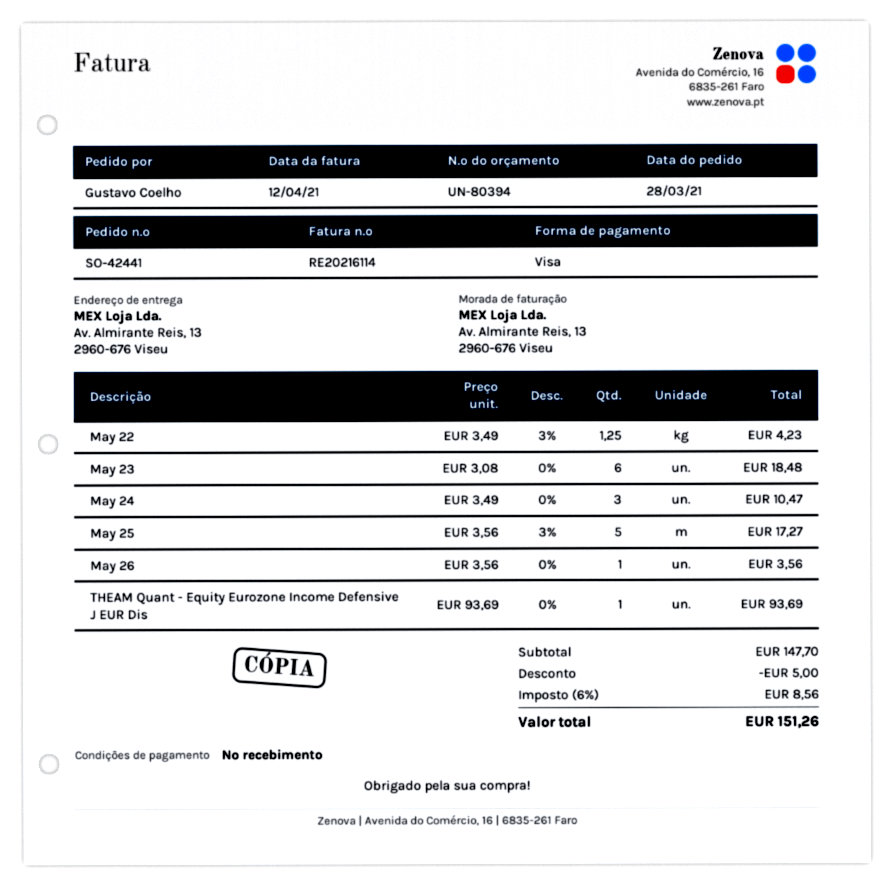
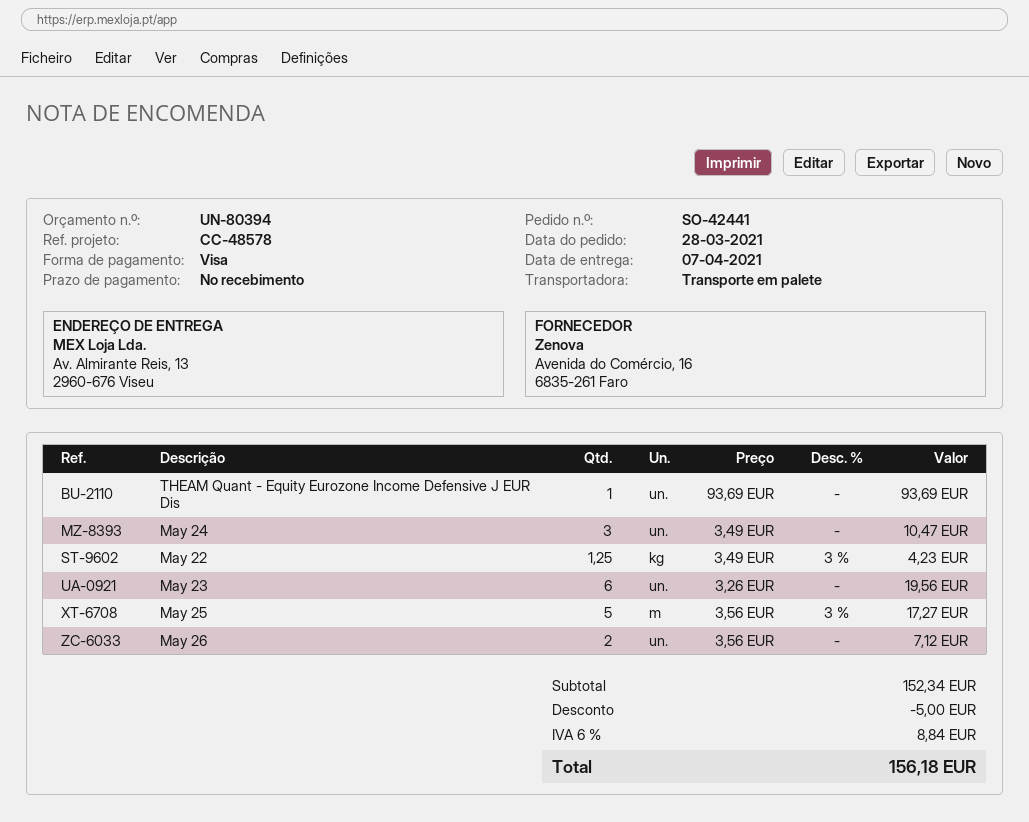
May 23: 6 x 3.08 = 18.48 -> 6 x 3.26 = 19.56
May 26: 1 x 3.56 = 3.56 -> 2 x 3.56 = 7.12
subtotal: 147.70 -> 152.34
tax: 6% = 8.56 -> 6% = 8.84
total: 151.26 -> 156.18

